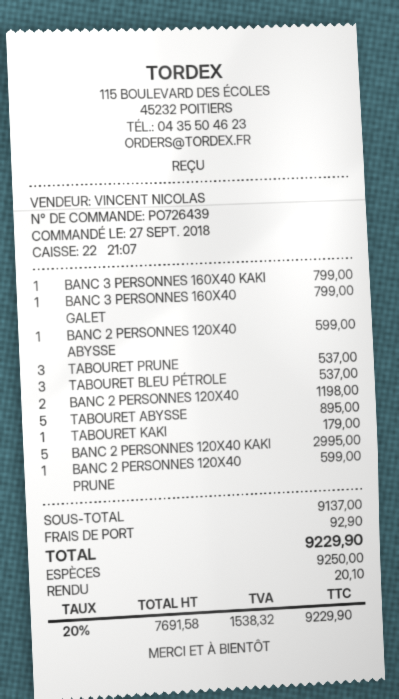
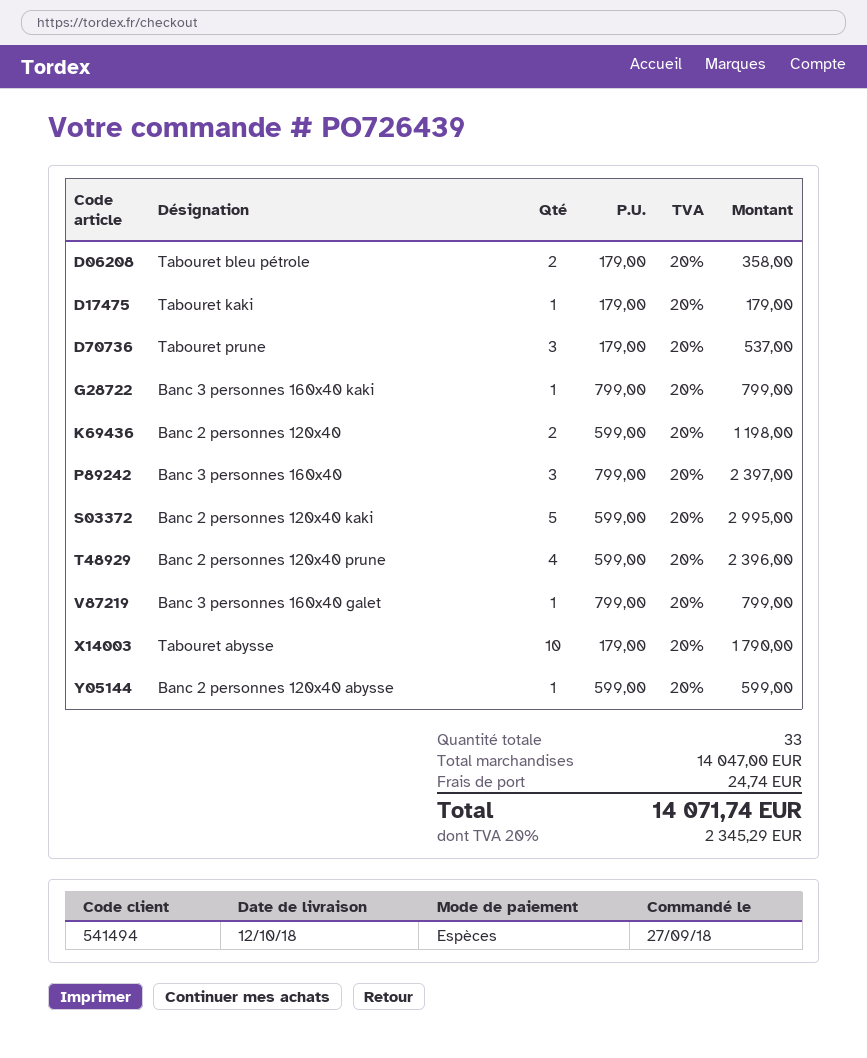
TABOURET BLEU PÉTROLE: 3 for 537.00 -> 2 for 358.00
TABOURET ABYSSE: 5 for 895.00 -> 10 for 1790.00
BANC 2 PERSONNES 120X40 PRUNE: 1 for 599.00 -> 4 for 2396.00
Banc 3 personnes 160x40: none -> 3 for 2397.00
subtotal: 9137.00 -> 14047.00
shipping: 92.90 -> 24.74
tax: 20% = 1538.32 -> 20% = 2345.29
total: 9229.90 -> 14071.74

